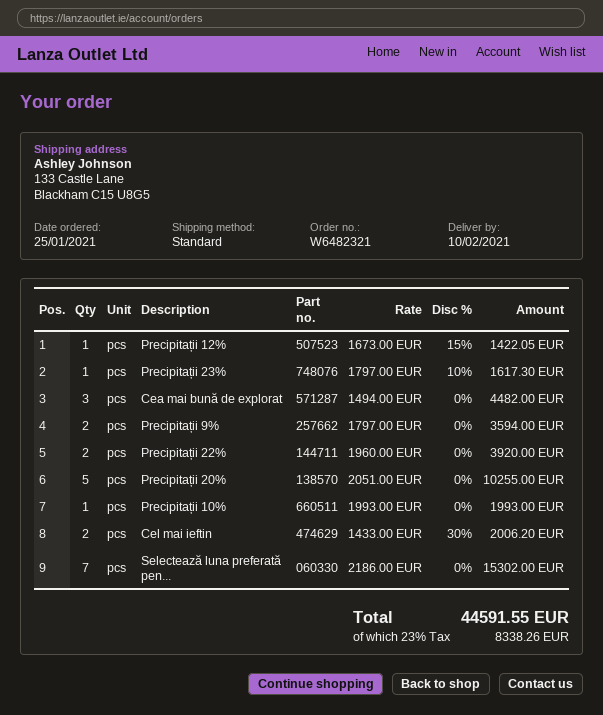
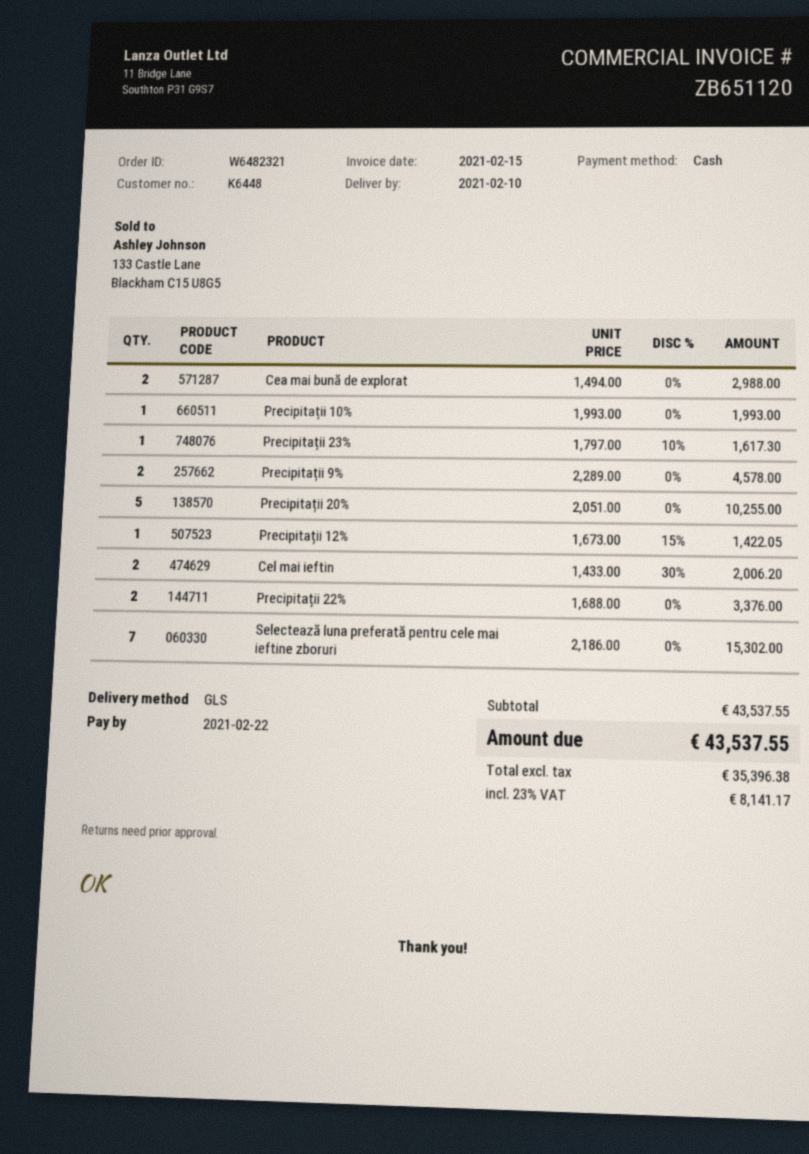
shipping method: standard -> GLS
Cea mai bună de explorat: 3 x 1494.00 = 4482.00 -> 2 x 1494.00 = 2988.00
Precipitații 9%: 2 x 1797.00 = 3594.00 -> 2 x 2289.00 = 4578.00
Precipitații 22%: 2 x 1960.00 = 3920.00 -> 2 x 1688.00 = 3376.00
tax: 23% = 8338.26 -> 23% = 8141.17
total: 44591.55 -> 43537.55

